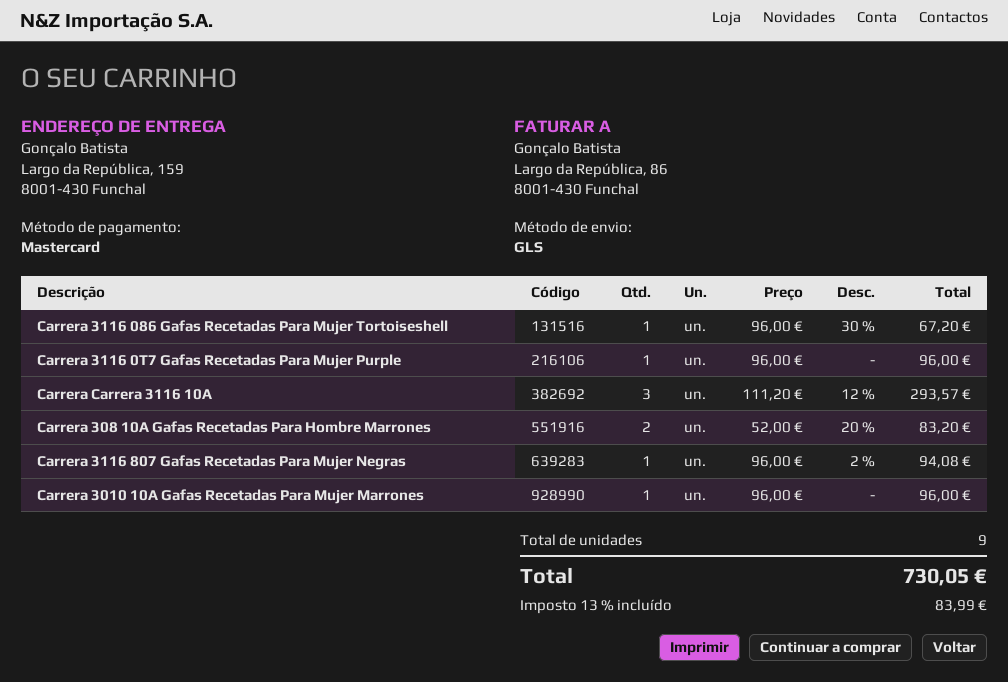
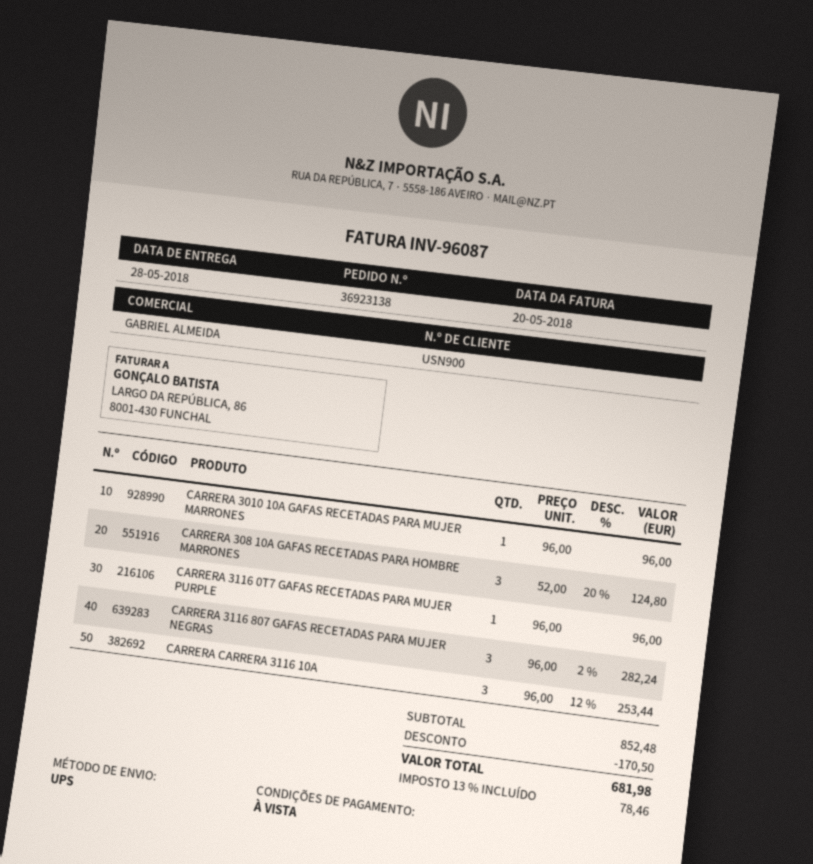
shipping method: GLS -> UPS
Carrera 3116 086 Gafas Recetadas Para Mujer Tortoiseshell: 1 x 96.00 - 30% = 67.20 -> none
Carrera Carrera 3116 10A: 3 x 111.20 - 12% = 293.57 -> 3 x 96.00 - 12% = 253.44
Carrera 308 10A Gafas Recetadas Para Hombre Marrones: 2 x 52.00 - 20% = 83.20 -> 3 x 52.00 - 20% = 124.80
Carrera 3116 807 Gafas Recetadas Para Mujer Negras: 1 x 96.00 - 2% = 94.08 -> 3 x 96.00 - 2% = 282.24
discount: none -> 170.50
tax: 13% = 83.99 -> 13% = 78.46
total: 730.05 -> 681.98

